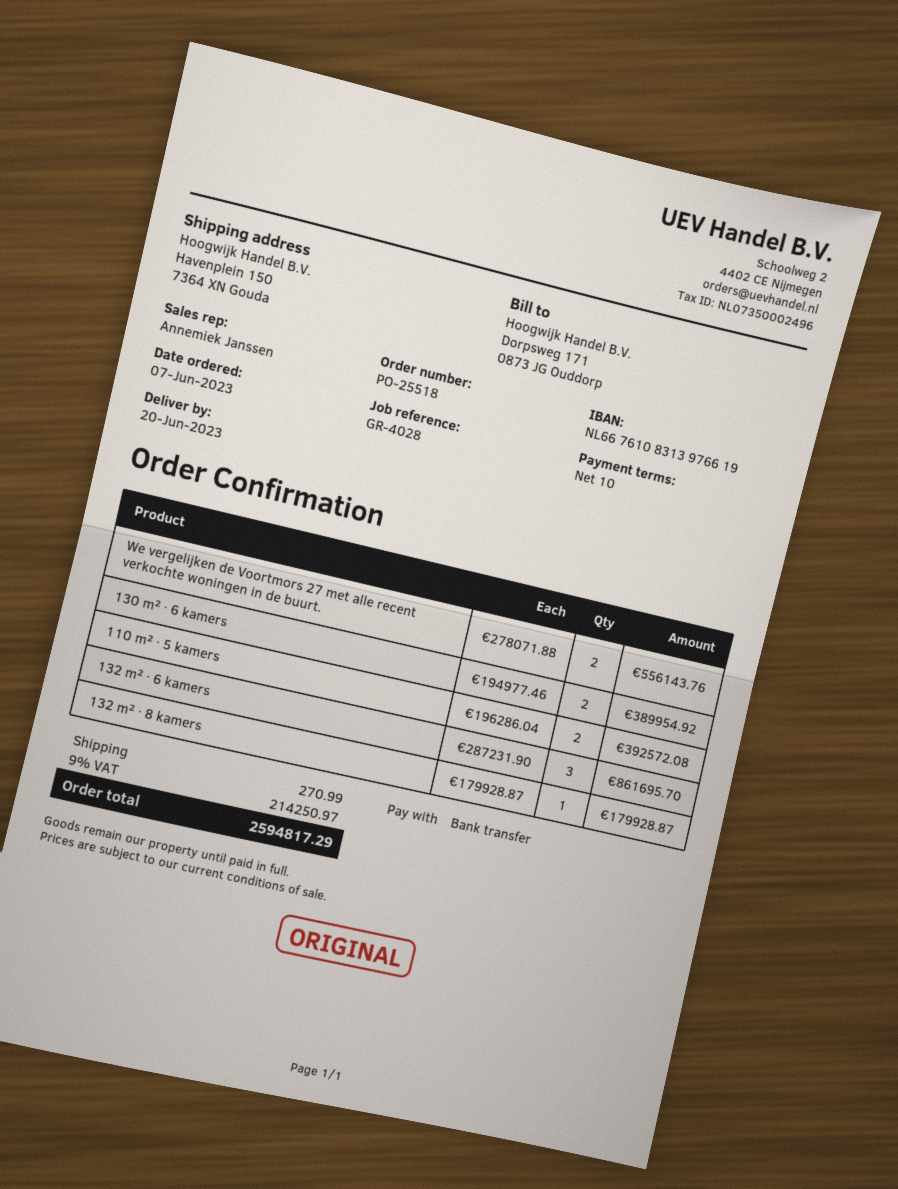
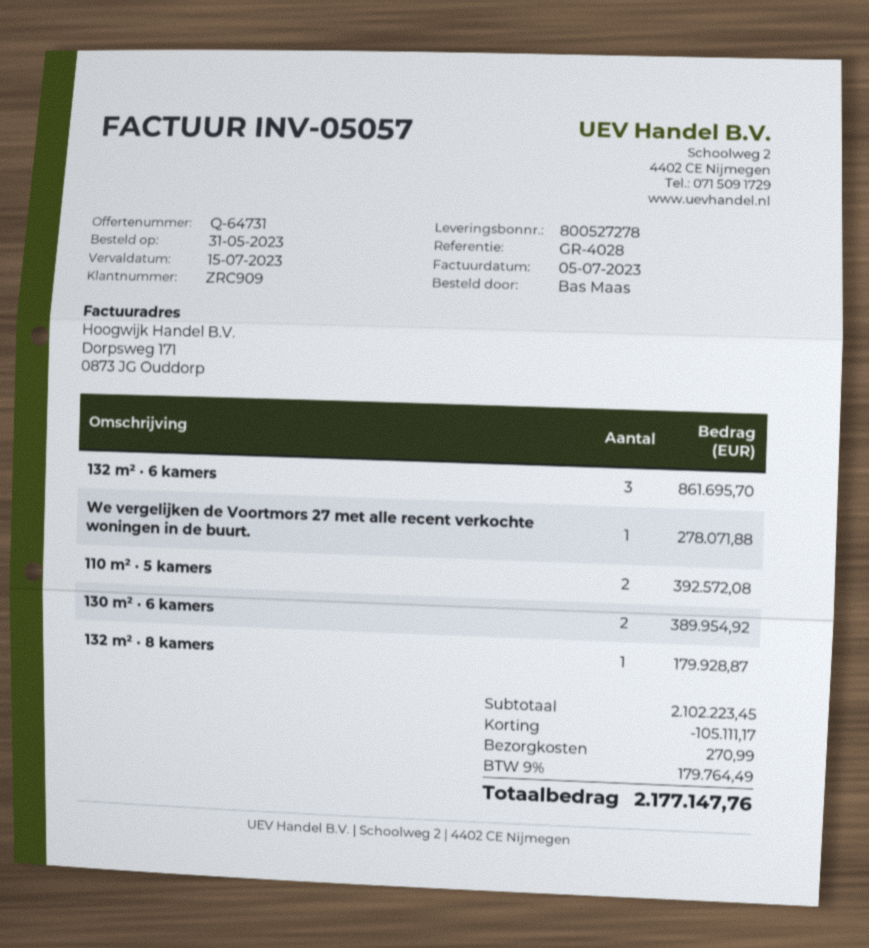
order date: 2023-06-07 -> 2023-05-31
We vergelijken de Voortmors 27 met alle recent verkochte woningen in de buurt.: 2 for 556143.76 -> 1 for 278071.88
discount: none -> 105111.17
tax: 9% = 214250.97 -> 9% = 179764.49
total: 2594817.29 -> 2177147.76

